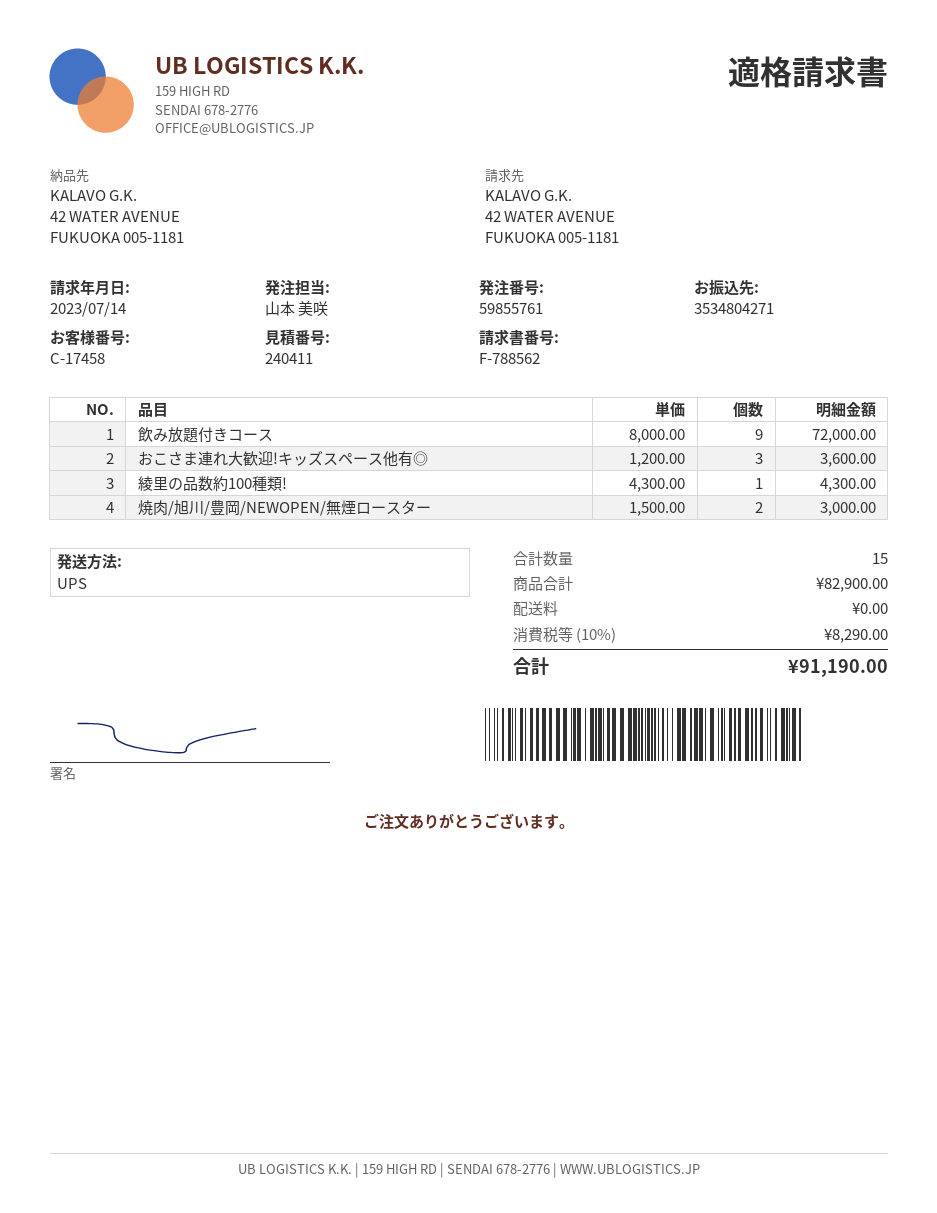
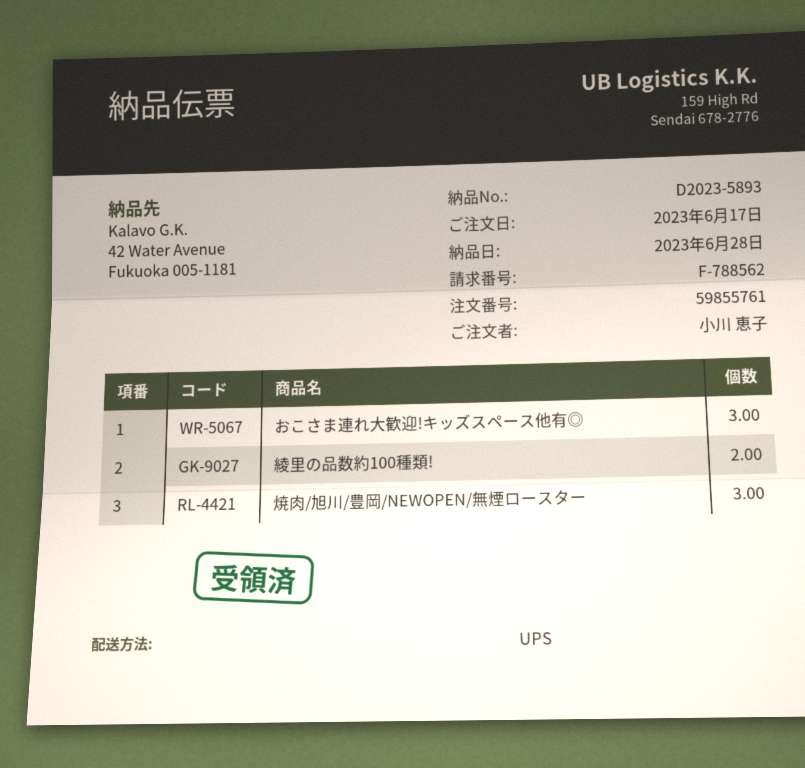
ordered by: 山本 美咲 -> 小川 恵子
飲み放題付きコース: 9 -> none
綾里の品数約100種類!: 1 -> 2
焼肉/旭川/豊岡/NEWOPEN/無煙ロースター: 2 -> 3

